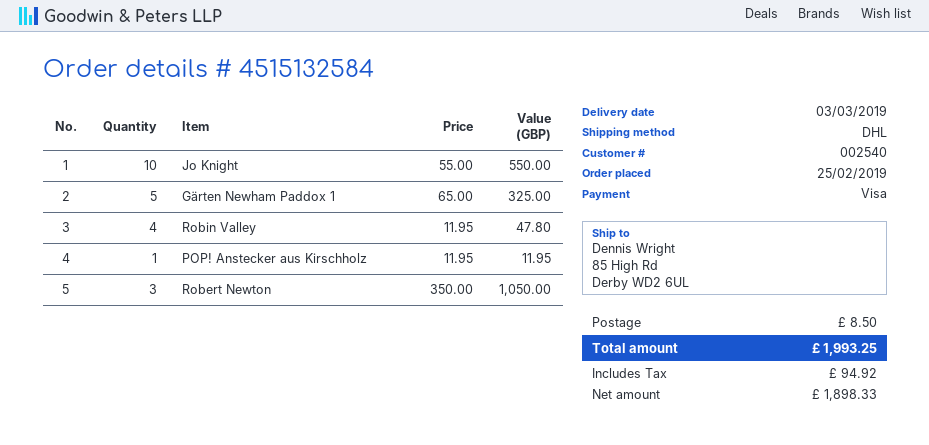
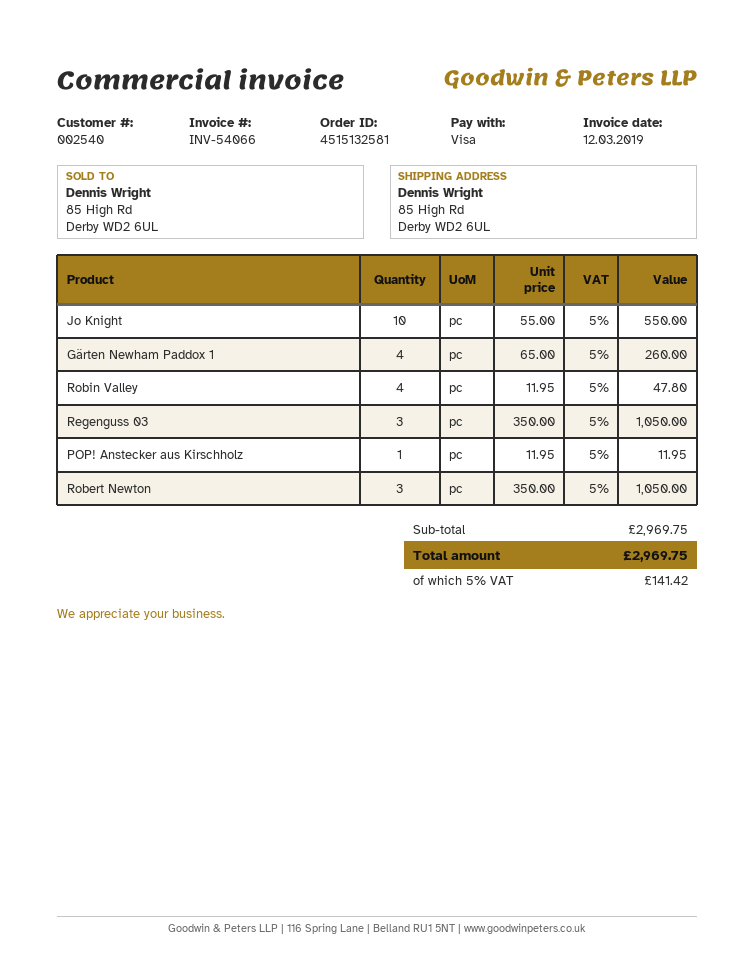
order number: 4515132584 -> 4515132581
Gärten Newham Paddox 1: 5 x 65.00 = 325.00 -> 4 x 65.00 = 260.00
Regenguss 03: none -> 3 x 350.00 = 1050.00
shipping: 8.50 -> none
tax: 94.92 -> 141.42
total: 1993.25 -> 2969.75

